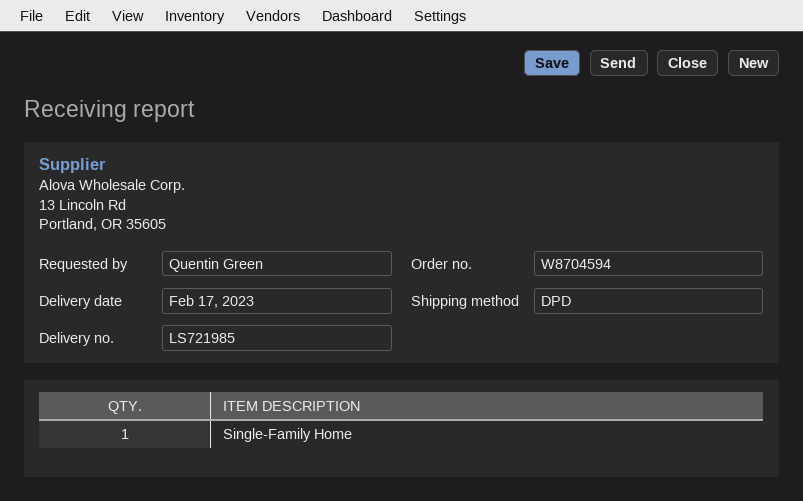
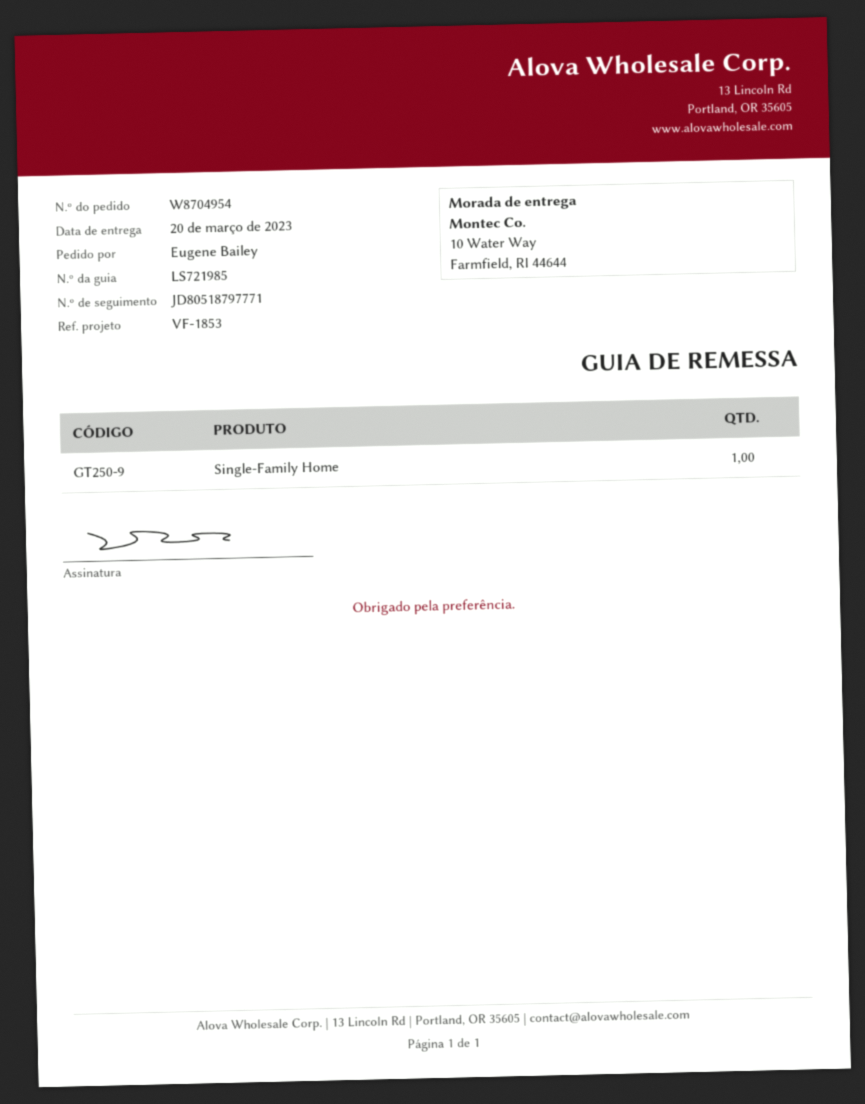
order number: W8704594 -> W8704954
delivery date: 2023-02-17 -> 2023-03-20
ordered by: Quentin Green -> Eugene Bailey

